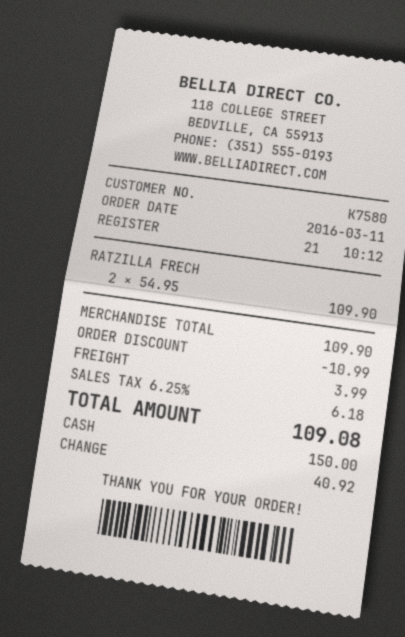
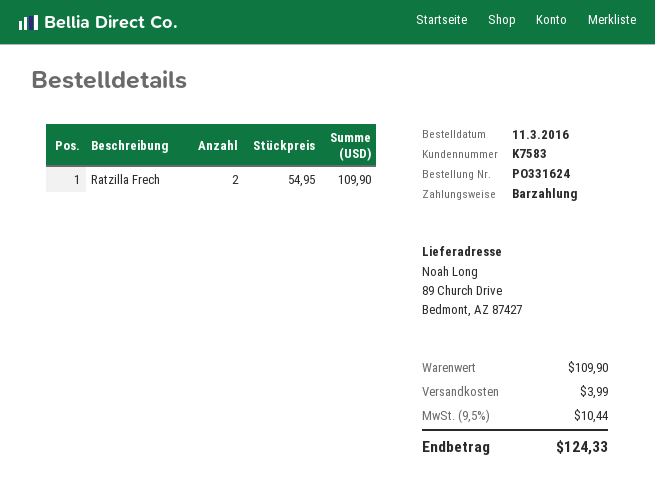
customer number: K7580 -> K7583
discount: 10.99 -> none
tax: 6.25% = 6.18 -> 9.5% = 10.44
total: 109.08 -> 124.33

